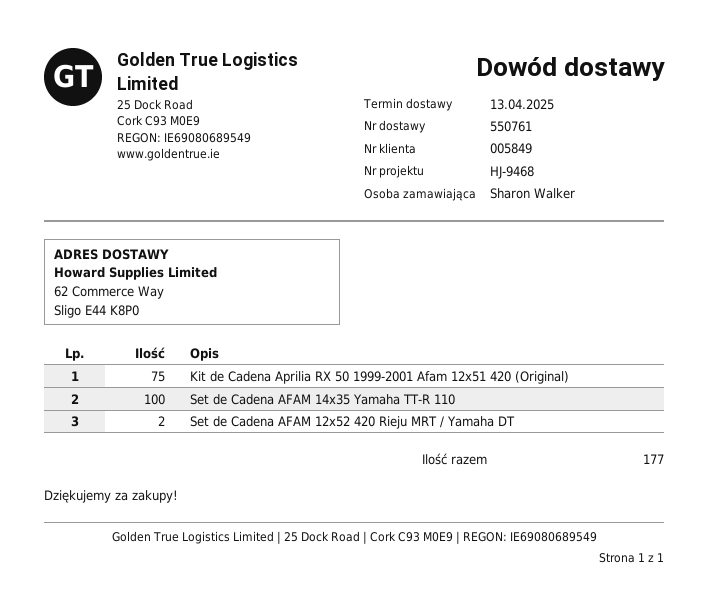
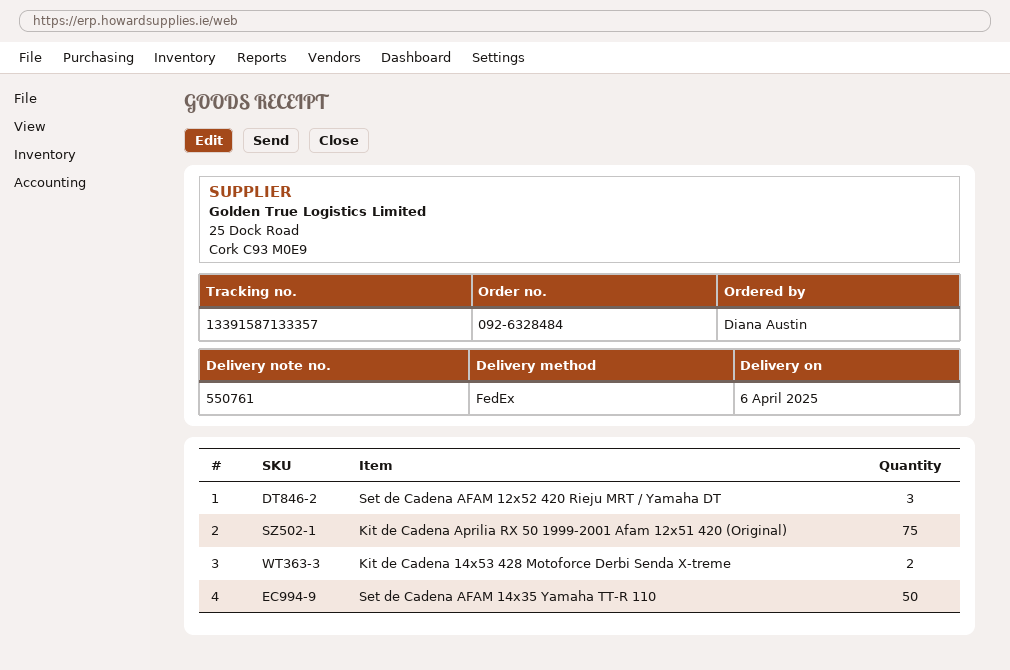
delivery date: 2025-04-13 -> 2025-04-06
ordered by: Sharon Walker -> Diana Austin
Set de Cadena AFAM 14x35 Yamaha TT-R 110: 100 -> 50
Set de Cadena AFAM 12x52 420 Rieju MRT / Yamaha DT: 2 -> 3
Kit de Cadena 14x53 428 Motoforce Derbi Senda X-treme: none -> 2

